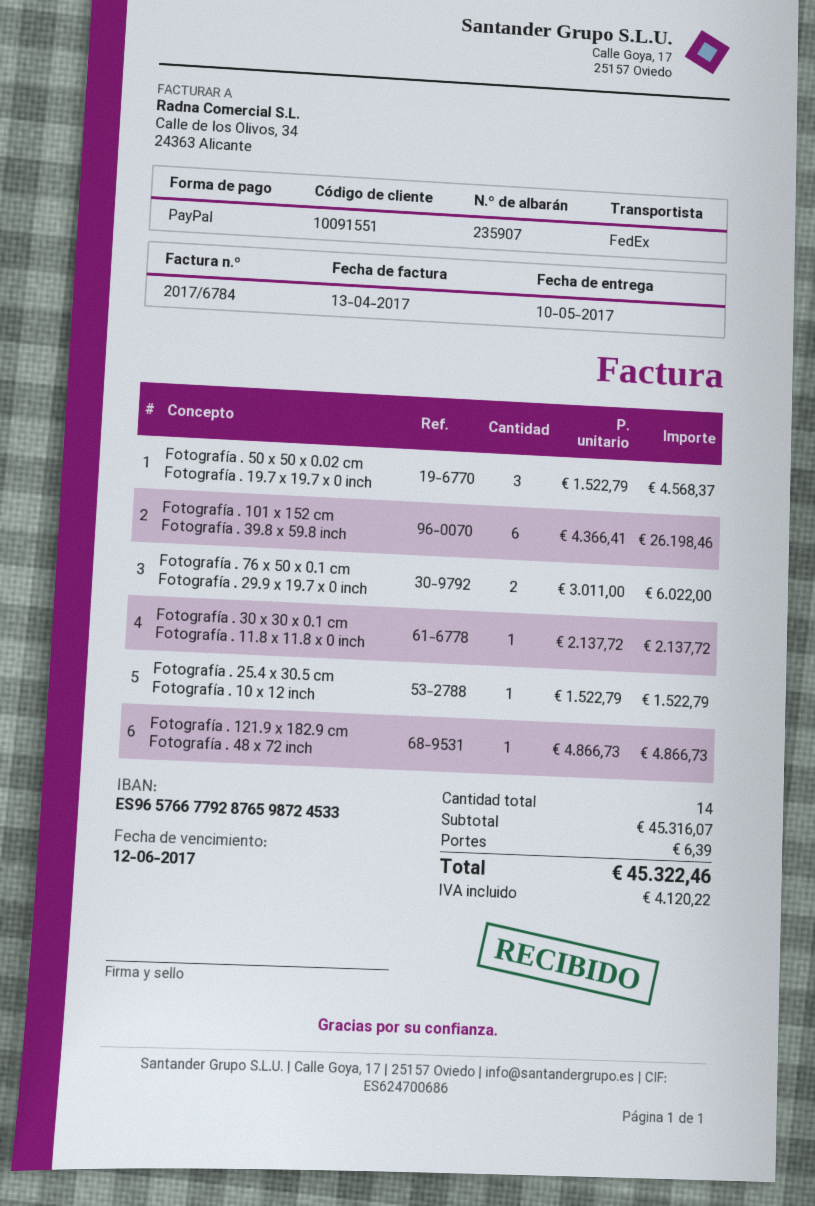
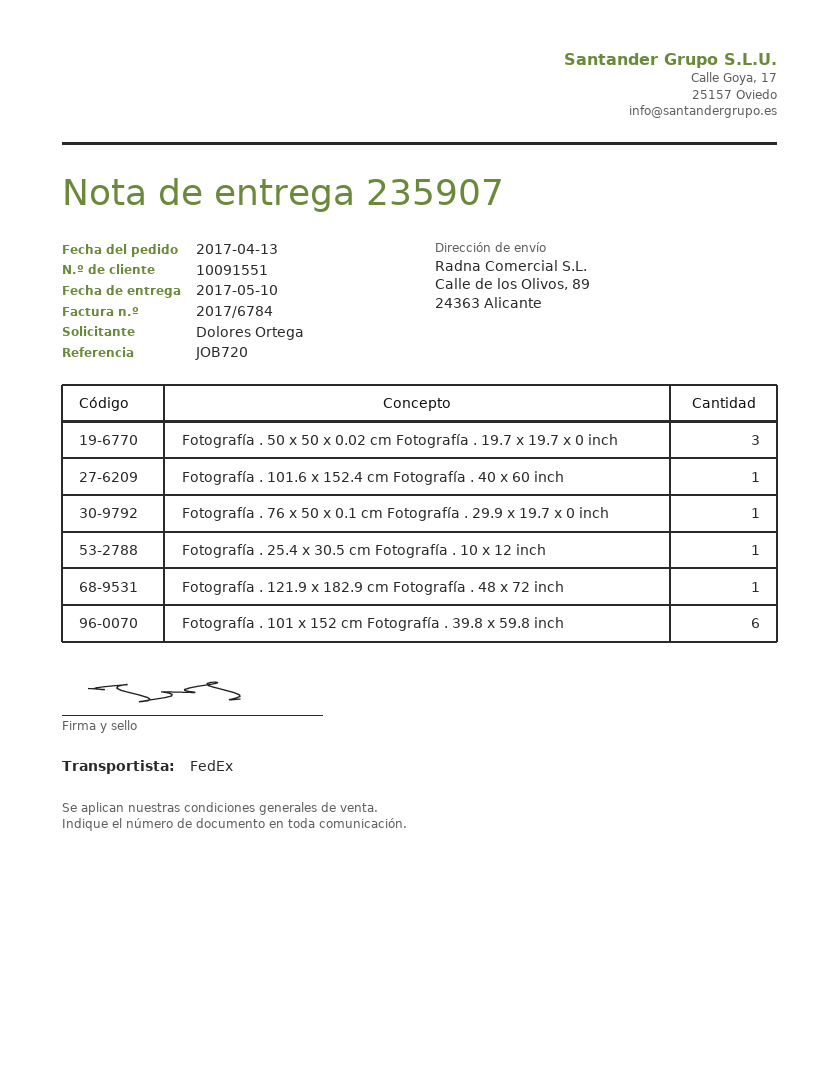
Fotografía . 76 x 50 x 0.1 cm Fotografía . 29.9 x 19.7 x 0 inch: 2 -> 1
Fotografía . 30 x 30 x 0.1 cm Fotografía . 11.8 x 11.8 x 0 inch: 1 -> none
Fotografía . 101.6 x 152.4 cm Fotografía . 40 x 60 inch: none -> 1

